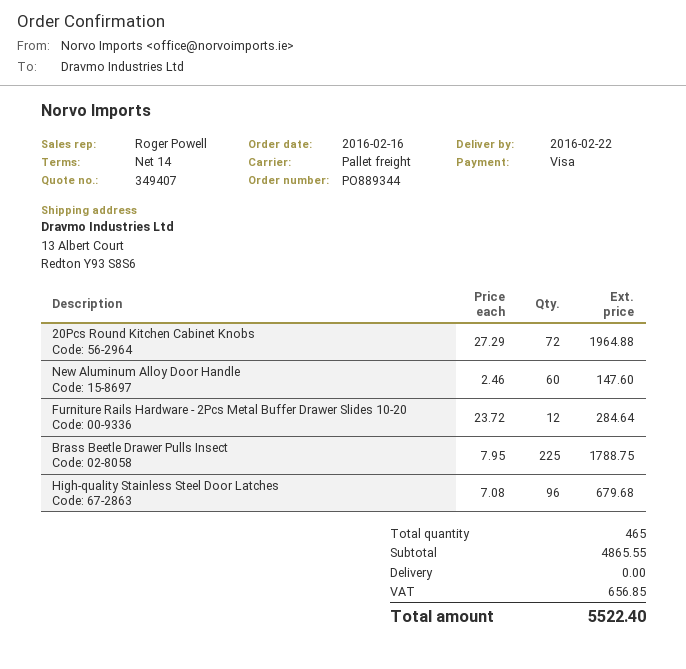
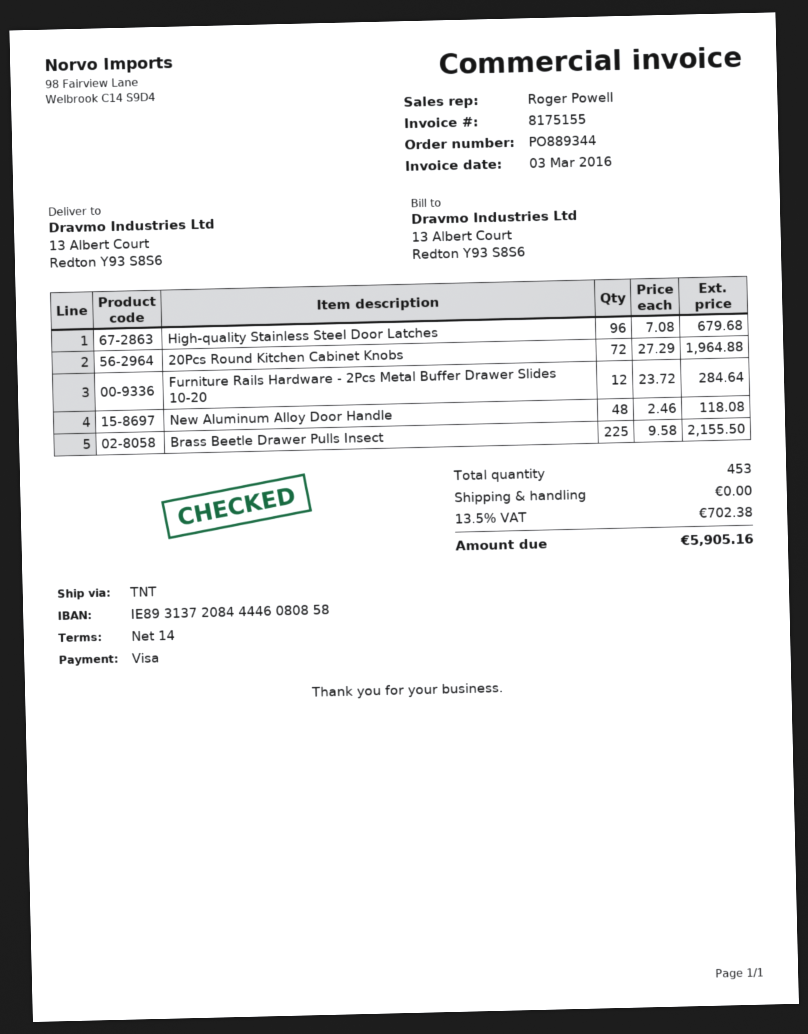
shipping method: pallet freight -> TNT
New Aluminum Alloy Door Handle: 60 x 2.46 = 147.60 -> 48 x 2.46 = 118.08
Brass Beetle Drawer Pulls Insect: 225 x 7.95 = 1788.75 -> 225 x 9.58 = 2155.50
total quantity: 465 -> 453
tax: 656.85 -> 702.38
total: 5522.40 -> 5905.16

